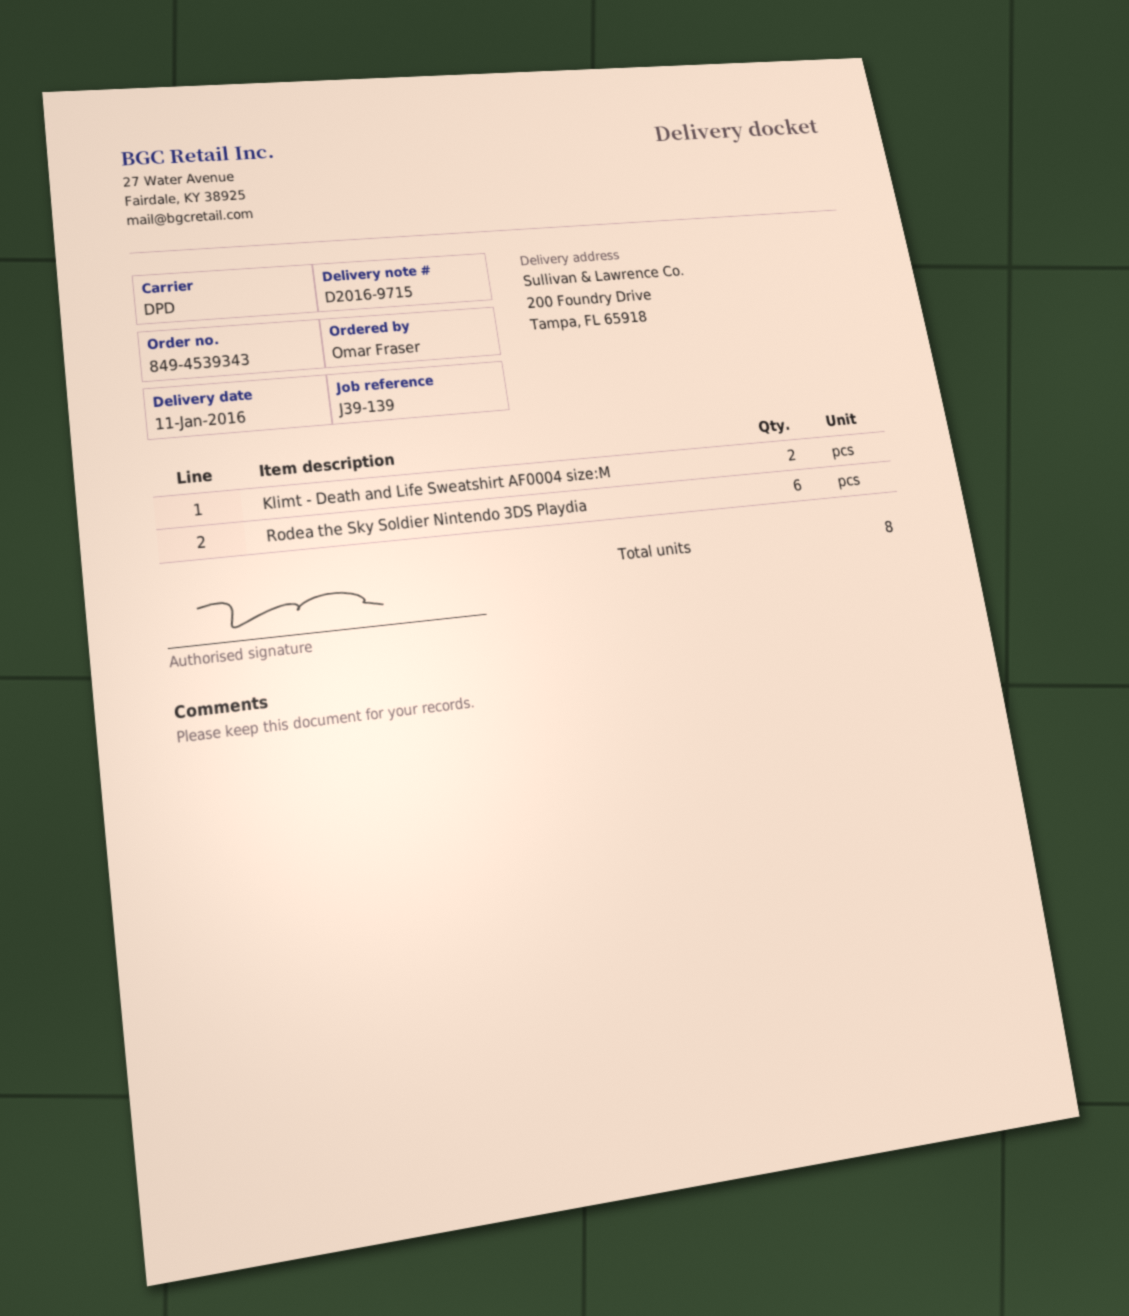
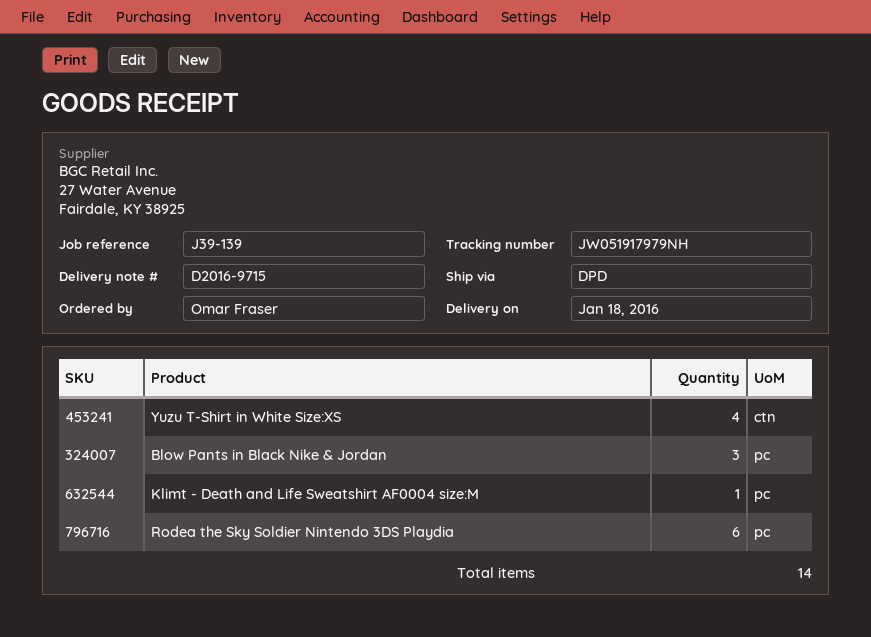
delivery date: 2016-01-11 -> 2016-01-18
Klimt - Death and Life Sweatshirt AF0004 size:M: 2 -> 1
Yuzu T-Shirt in White Size:XS: none -> 4
Blow Pants in Black Nike & Jordan: none -> 3
total quantity: 8 -> 14

